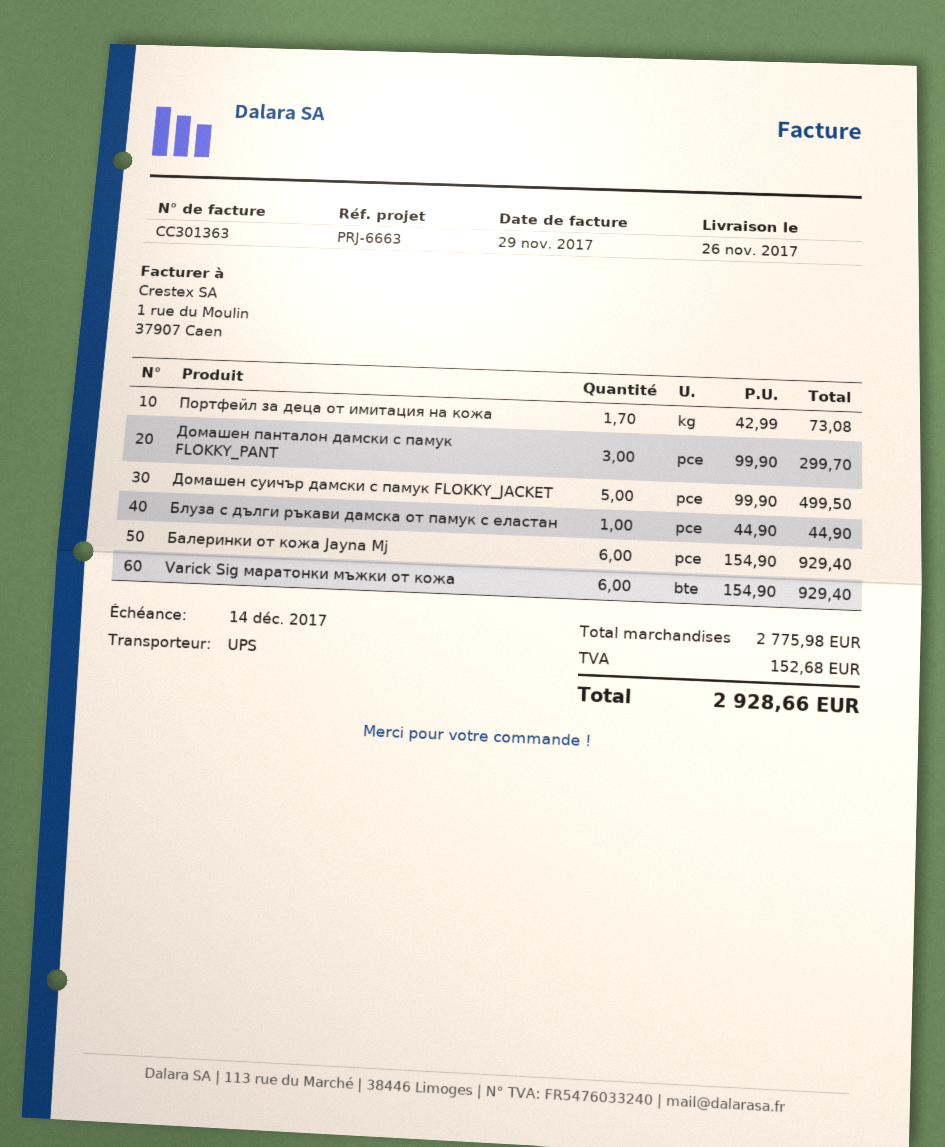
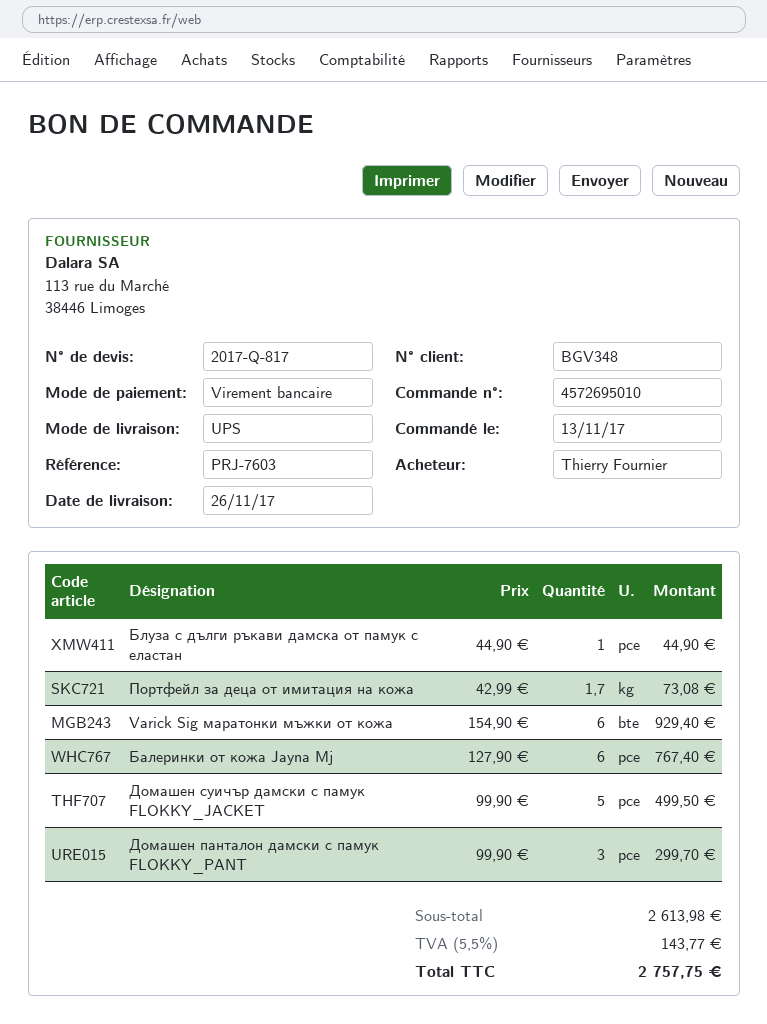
reference: PRJ-6663 -> PRJ-7603
Балеринки от кожа Jayna Mj: 6 x 154.90 = 929.40 -> 6 x 127.90 = 767.40
subtotal: 2775.98 -> 2613.98
tax: 152.68 -> 143.77
total: 2928.66 -> 2757.75

